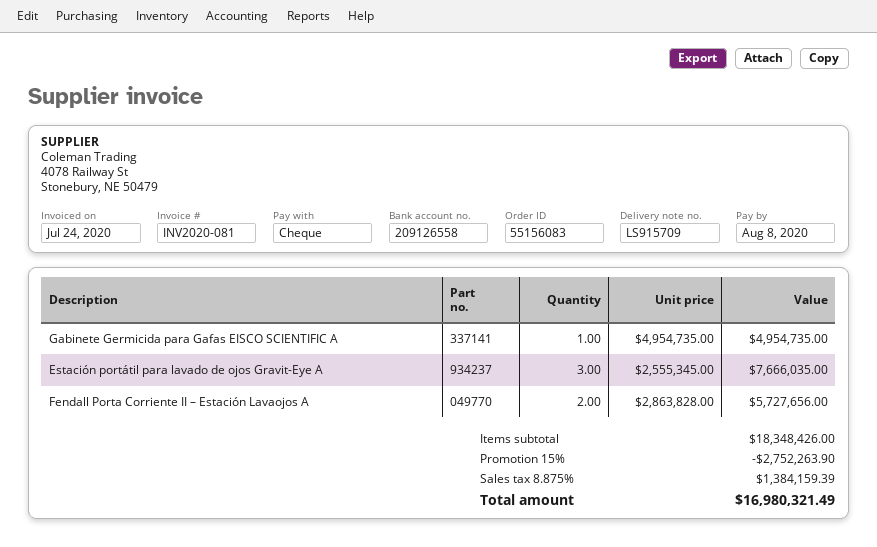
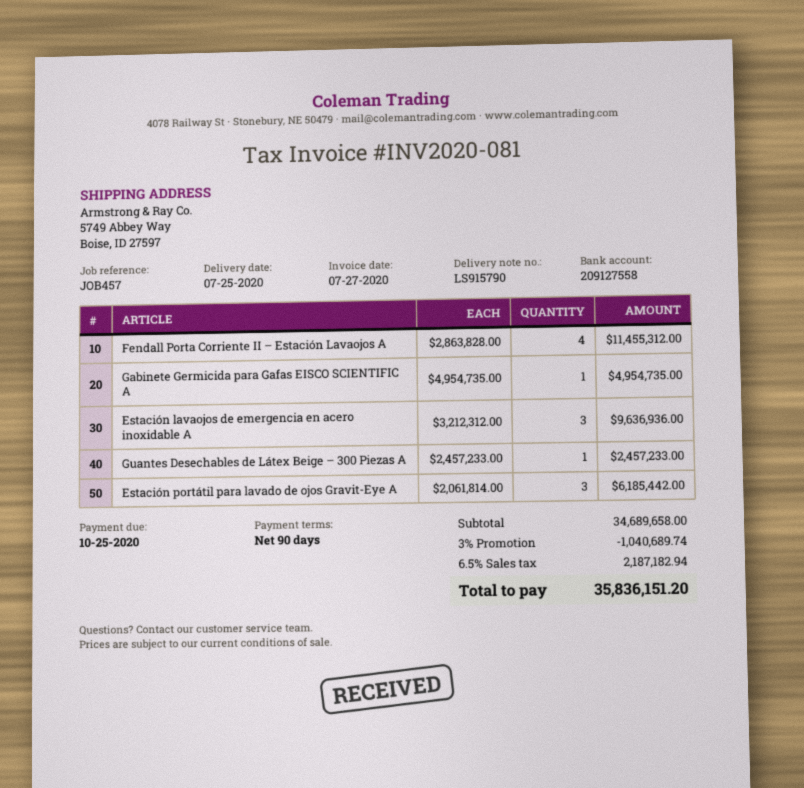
delivery note number: LS915709 -> LS915790
invoice date: 2020-07-24 -> 2020-07-27
due date: 2020-08-08 -> 2020-10-25
bank account: 209126558 -> 209127558
Estación portátil para lavado de ojos Gravit-Eye A: 3 x 2555345.00 = 7666035.00 -> 3 x 2061814.00 = 6185442.00
Fendall Porta Corriente II – Estación Lavaojos A: 2 x 2863828.00 = 5727656.00 -> 4 x 2863828.00 = 11455312.00
Estación lavaojos de emergencia en acero inoxidable A: none -> 3 x 3212312.00 = 9636936.00
Guantes Desechables de Látex Beige – 300 Piezas A: none -> 1 x 2457233.00 = 2457233.00
subtotal: 18348426.00 -> 34689658.00
discount: 15% = 2752263.90 -> 3% = 1040689.74
tax: 8.875% = 1384159.39 -> 6.5% = 2187182.94
total: 16980321.49 -> 35836151.20

